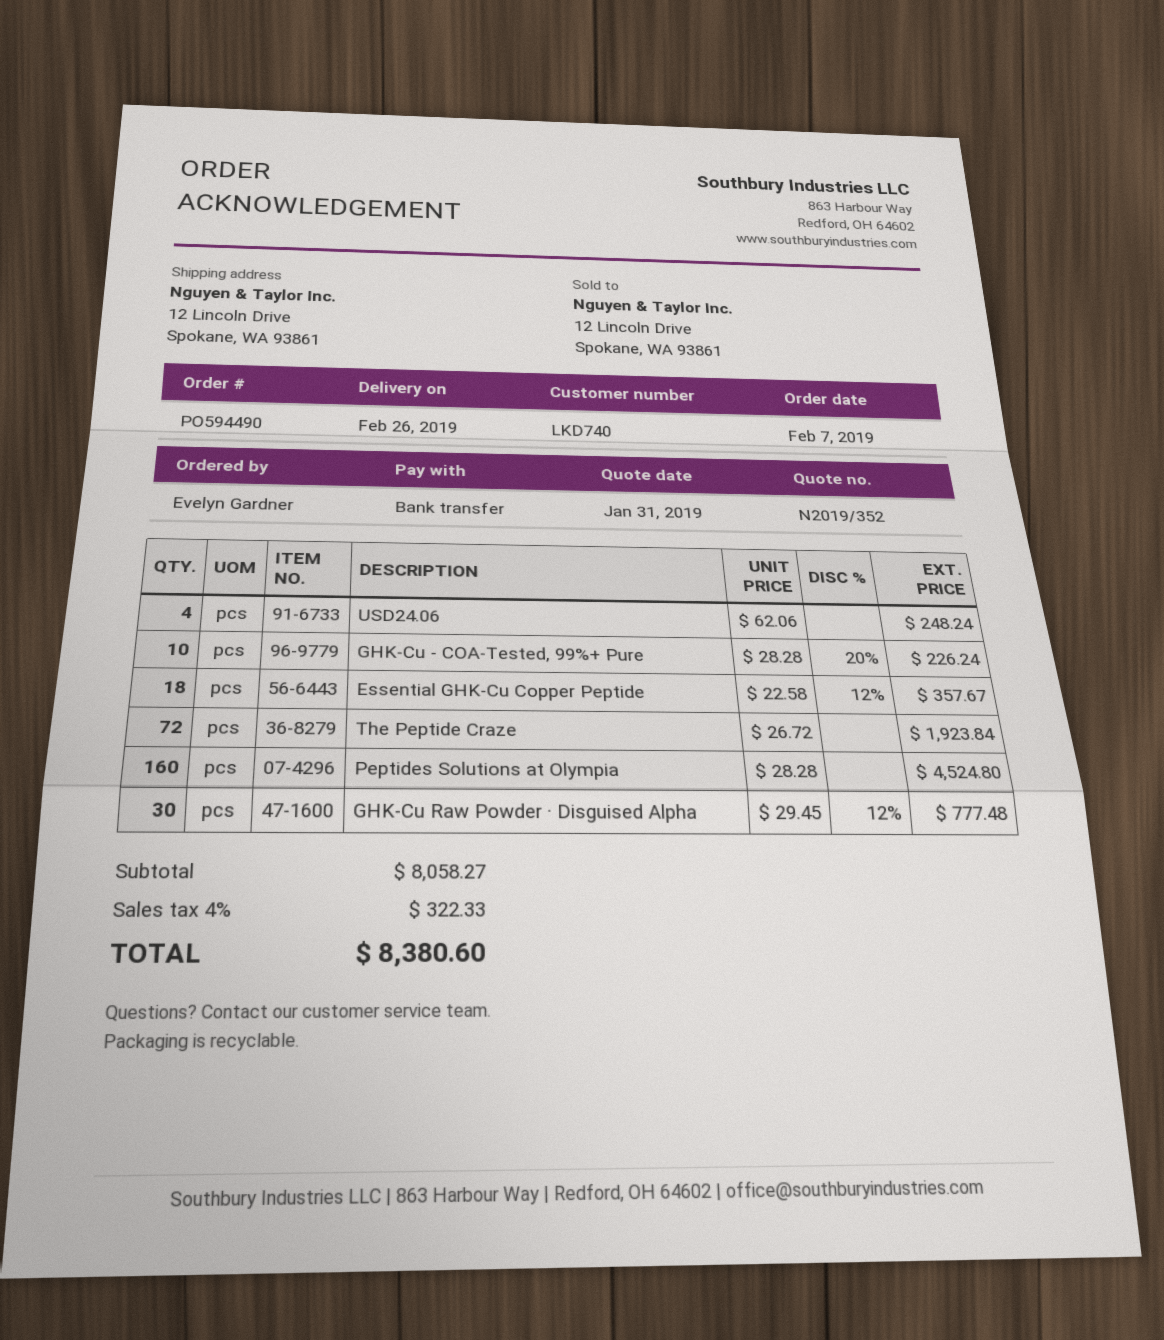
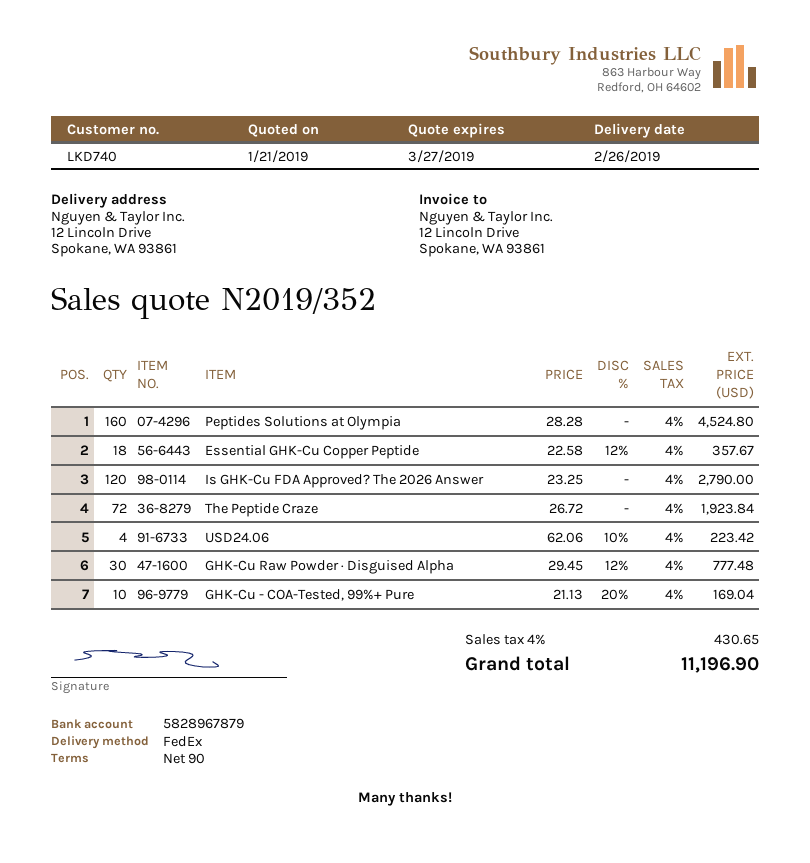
quote date: 2019-01-31 -> 2019-01-21
USD24.06: 4 x 62.06 = 248.24 -> 4 x 62.06 - 10% = 223.42
GHK-Cu - COA-Tested, 99%+ Pure: 10 x 28.28 - 20% = 226.24 -> 10 x 21.13 - 20% = 169.04
Is GHK-Cu FDA Approved? The 2026 Answer: none -> 120 x 23.25 = 2790.00
tax: 4% = 322.33 -> 4% = 430.65
total: 8380.60 -> 11196.90

